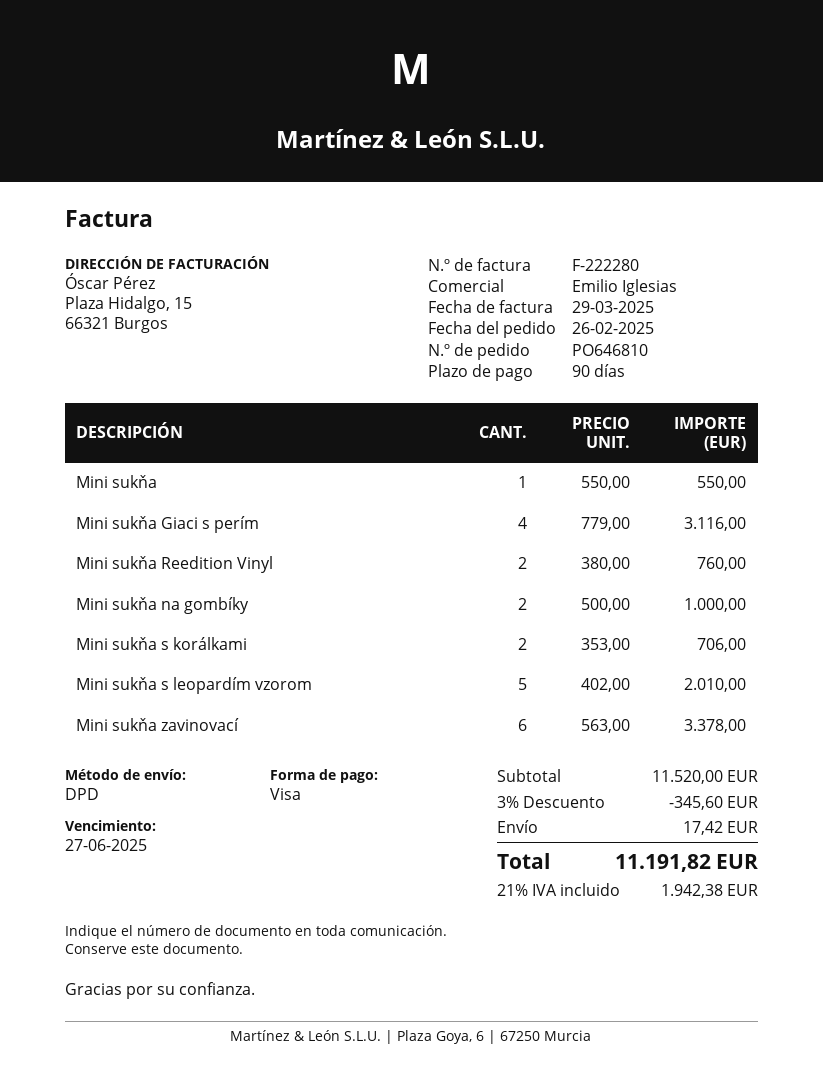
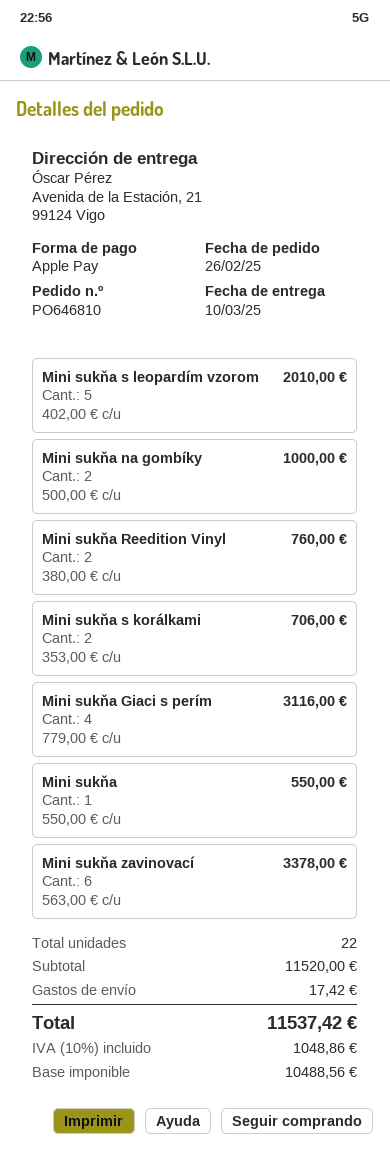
payment method: Visa -> Apple Pay
discount: 3% = 345.60 -> none
tax: 21% = 1942.38 -> 10% = 1048.86
total: 11191.82 -> 11537.42

